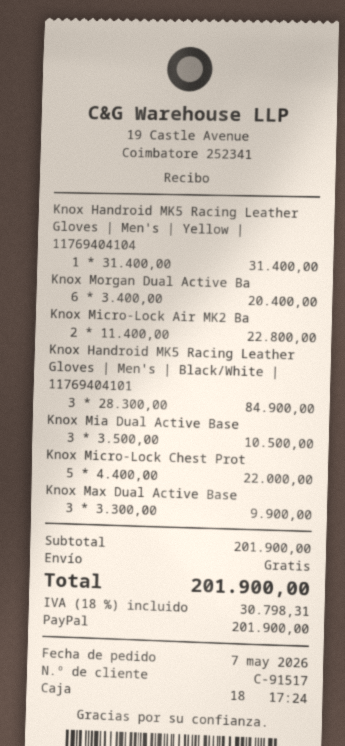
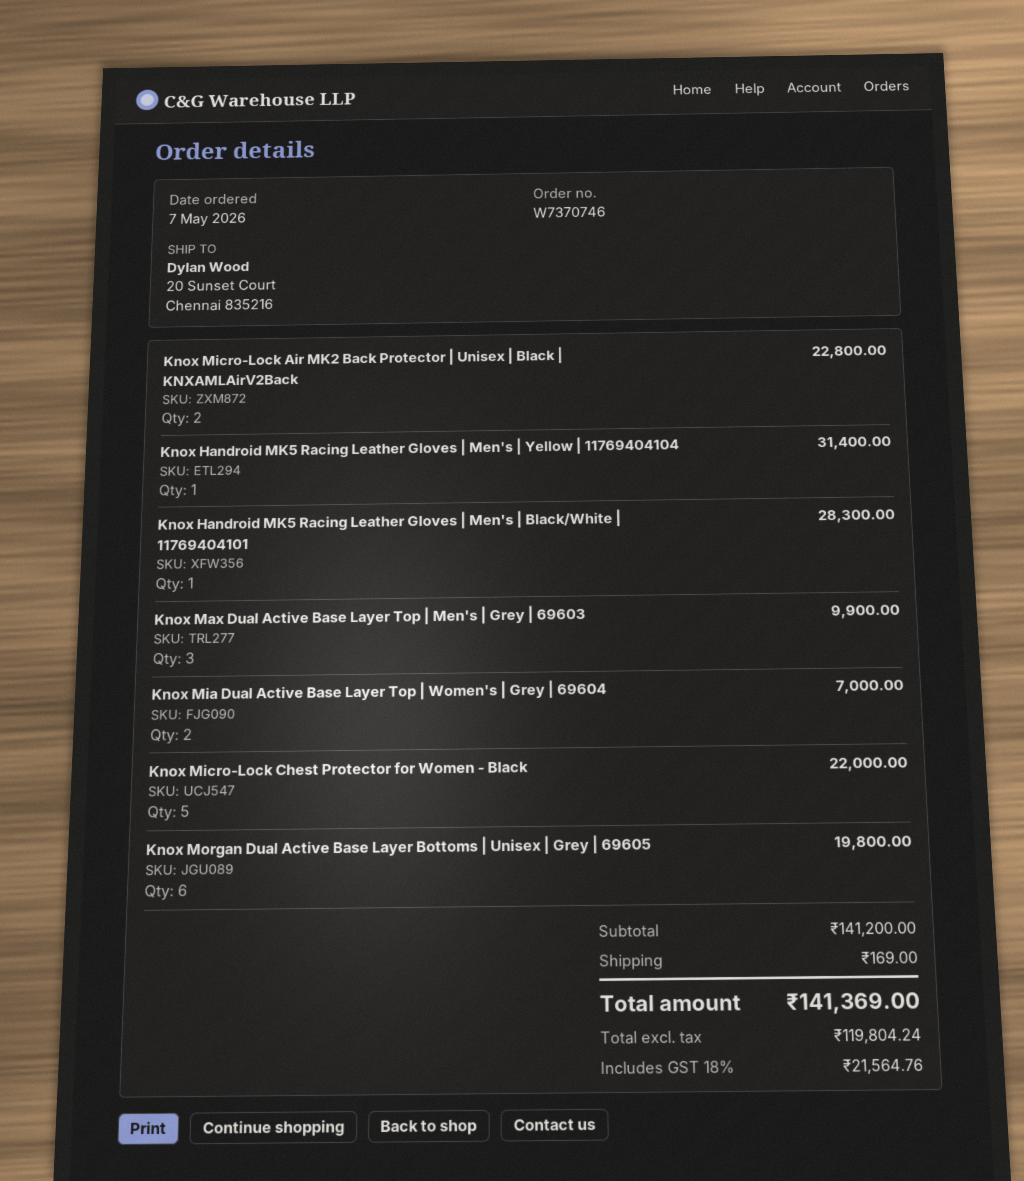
Knox Morgan Dual Active Ba: 6 for 20400.00 -> 6 for 19800.00
Knox Handroid MK5 Racing Leather Gloves | Men's | Black/White | 11769404101: 3 for 84900.00 -> 1 for 28300.00
Knox Mia Dual Active Base: 3 for 10500.00 -> 2 for 7000.00
subtotal: 201900.00 -> 141200.00
shipping: 0.00 -> 169.00
tax: 18% = 30798.31 -> 18% = 21564.76
total: 201900.00 -> 141369.00

